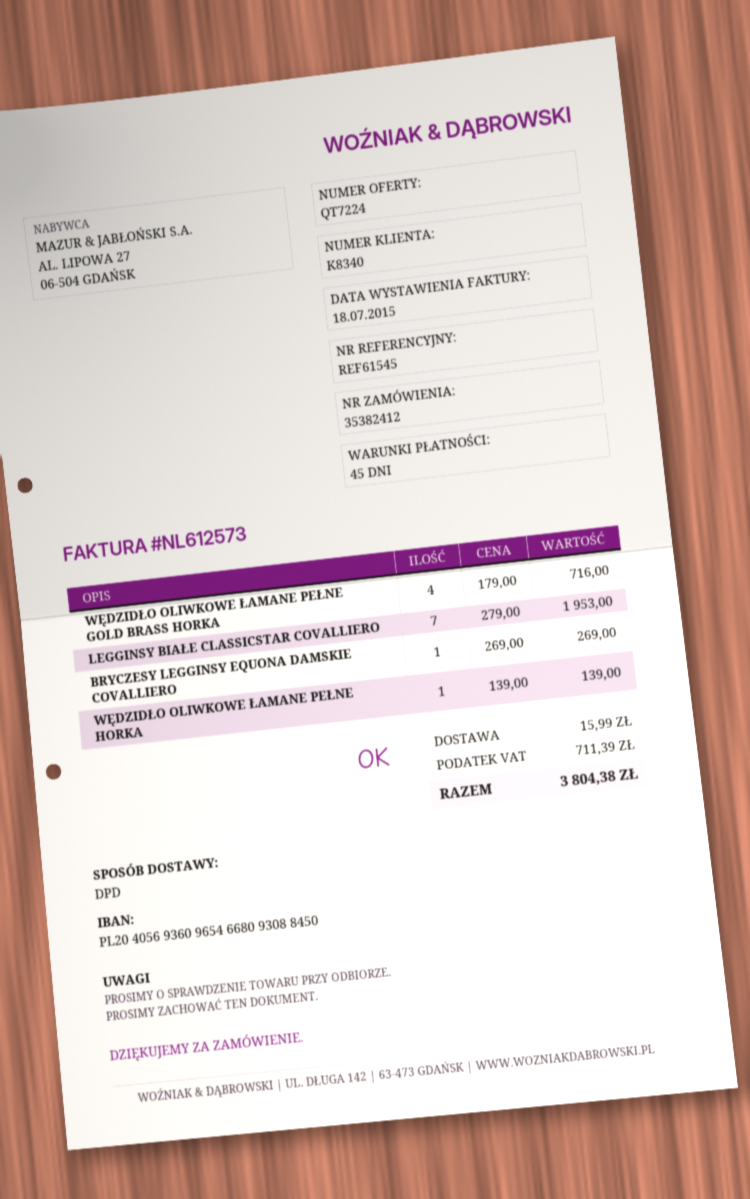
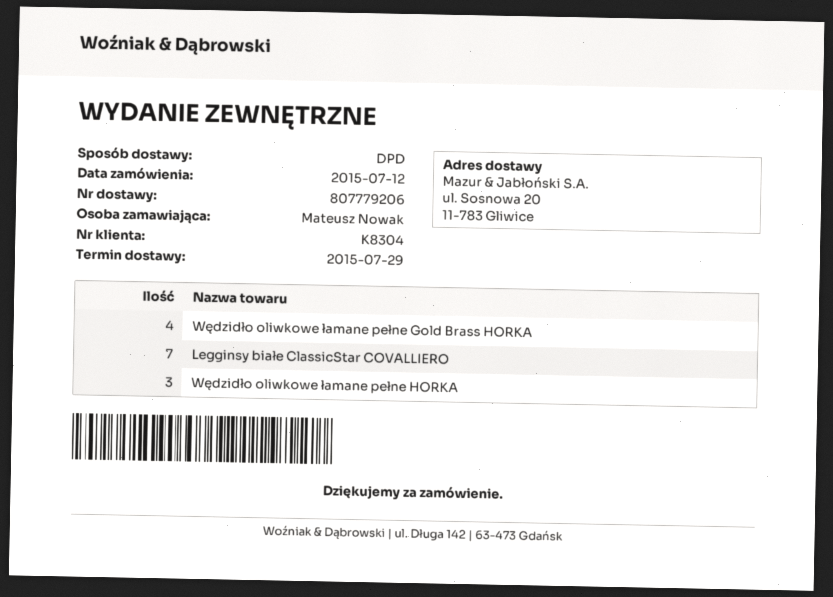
customer number: K8340 -> K8304
BRYCZESY LEGGINSY EQUONA DAMSKIE COVALLIERO: 1 -> none
WĘDZIDŁO OLIWKOWE ŁAMANE PEŁNE HORKA: 1 -> 3

